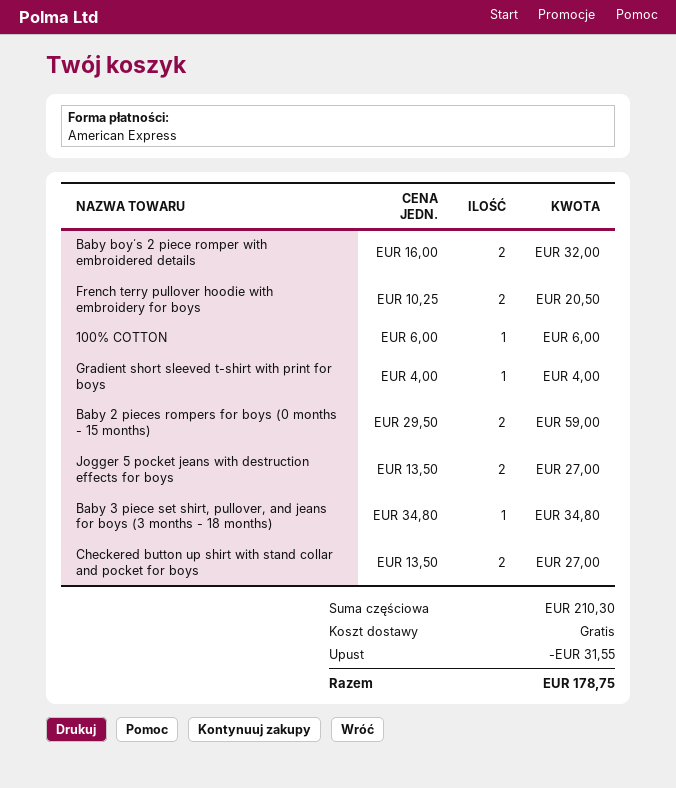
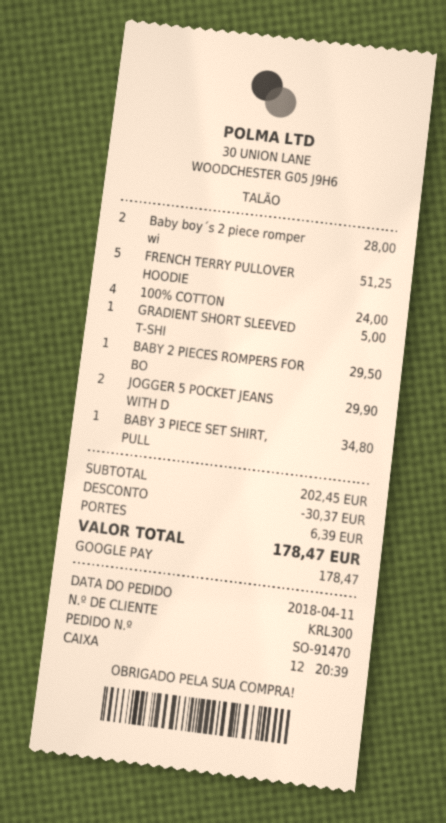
payment method: American Express -> Google Pay
Baby boy΄s 2 piece romper with embroidered details: 2 for 32.00 -> 2 for 28.00
French terry pullover hoodie with embroidery for boys: 2 for 20.50 -> 5 for 51.25
100% COTTON: 1 for 6.00 -> 4 for 24.00
Gradient short sleeved t-shirt with print for boys: 1 for 4.00 -> 1 for 5.00
Baby 2 pieces rompers for boys (0 months - 15 months): 2 for 59.00 -> 1 for 29.50
Jogger 5 pocket jeans with destruction effects for boys: 2 for 27.00 -> 2 for 29.90
Checkered button up shirt with stand collar and pocket for boys: 2 for 27.00 -> none
subtotal: 210.30 -> 202.45
discount: 31.55 -> 30.37
shipping: 0.00 -> 6.39
total: 178.75 -> 178.47

